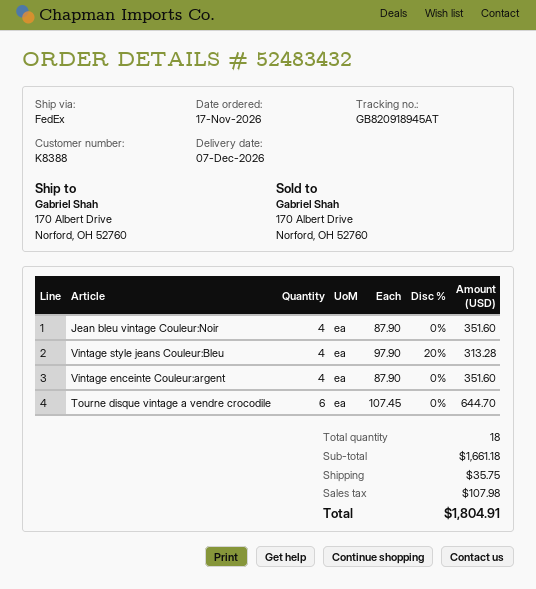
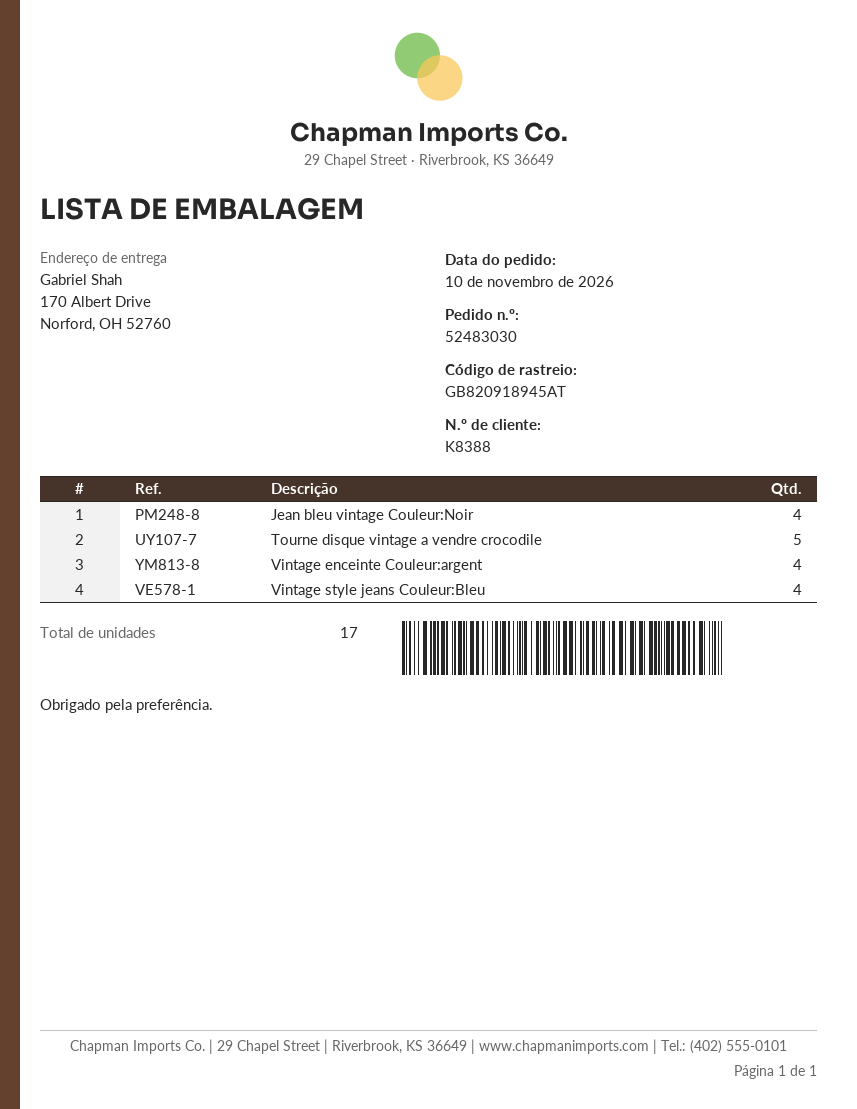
order number: 52483432 -> 52483030
order date: 2026-11-17 -> 2026-11-10
Tourne disque vintage a vendre crocodile: 6 -> 5
total quantity: 18 -> 17

